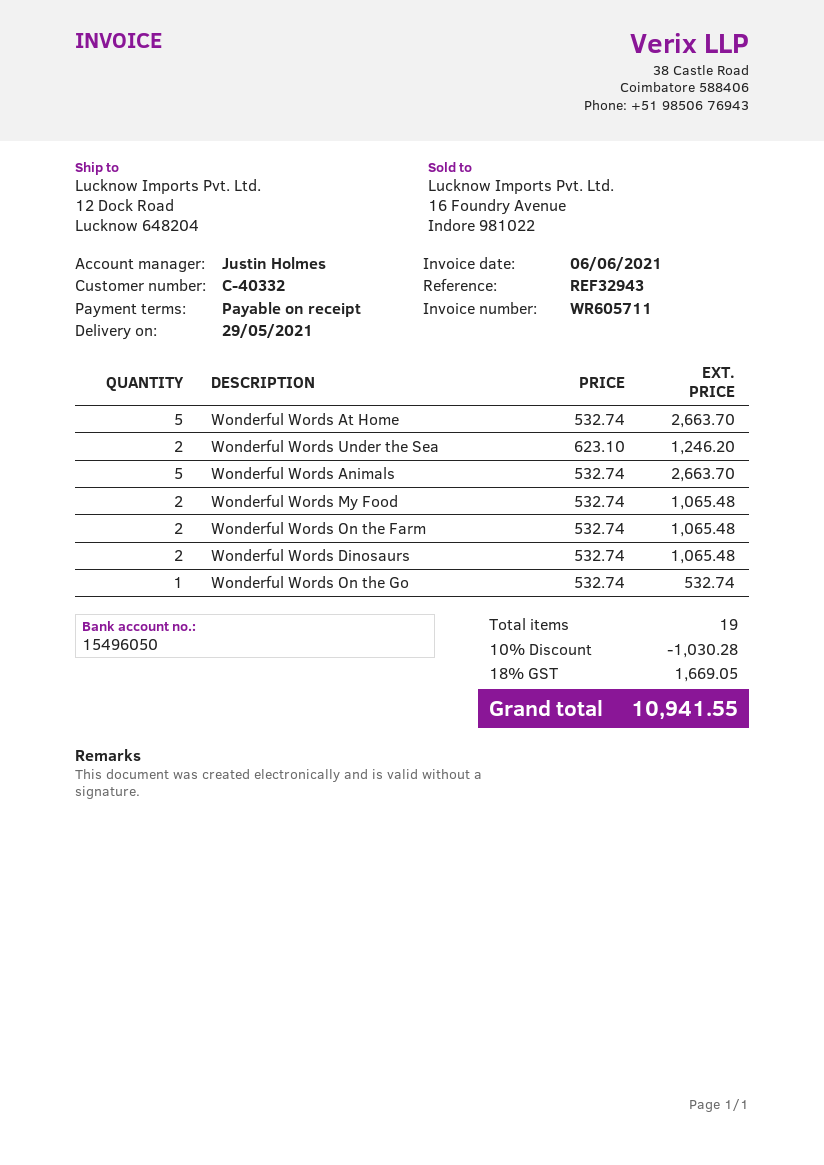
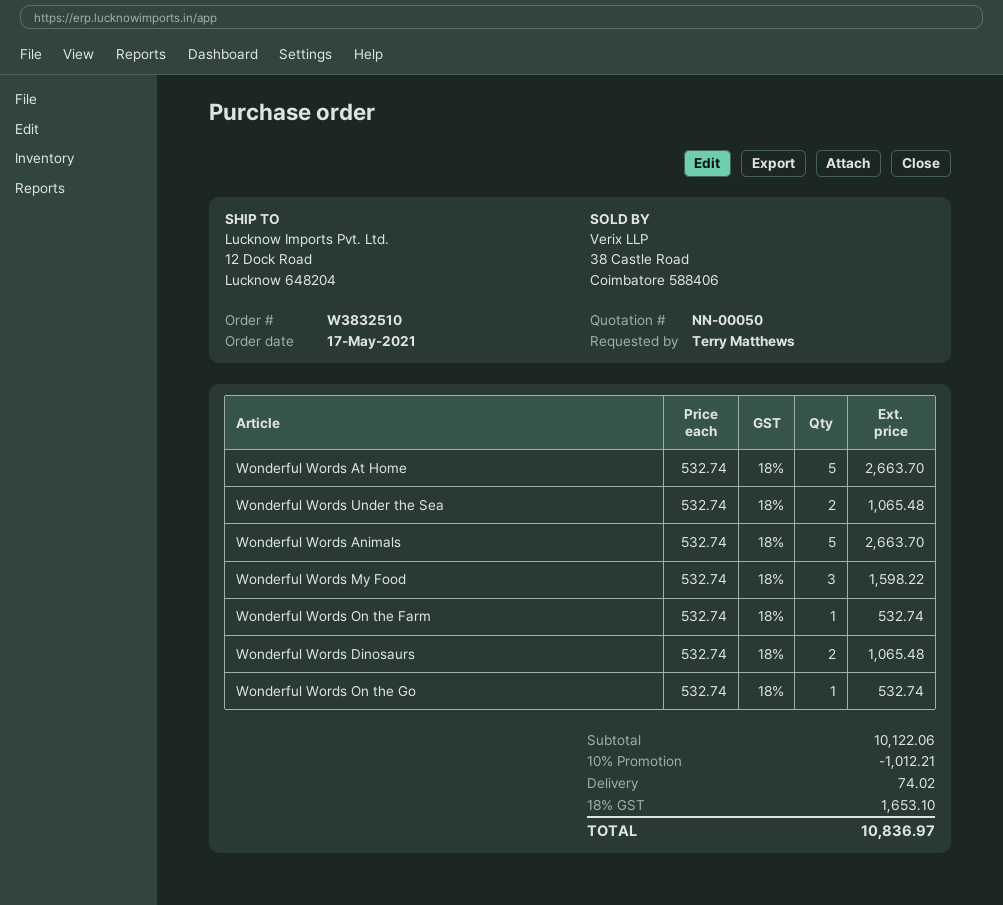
Wonderful Words Under the Sea: 2 x 623.10 = 1246.20 -> 2 x 532.74 = 1065.48
Wonderful Words My Food: 2 x 532.74 = 1065.48 -> 3 x 532.74 = 1598.22
Wonderful Words On the Farm: 2 x 532.74 = 1065.48 -> 1 x 532.74 = 532.74
discount: 10% = 1030.28 -> 10% = 1012.21
shipping: none -> 74.02
tax: 18% = 1669.05 -> 18% = 1653.10
total: 10941.55 -> 10836.97

